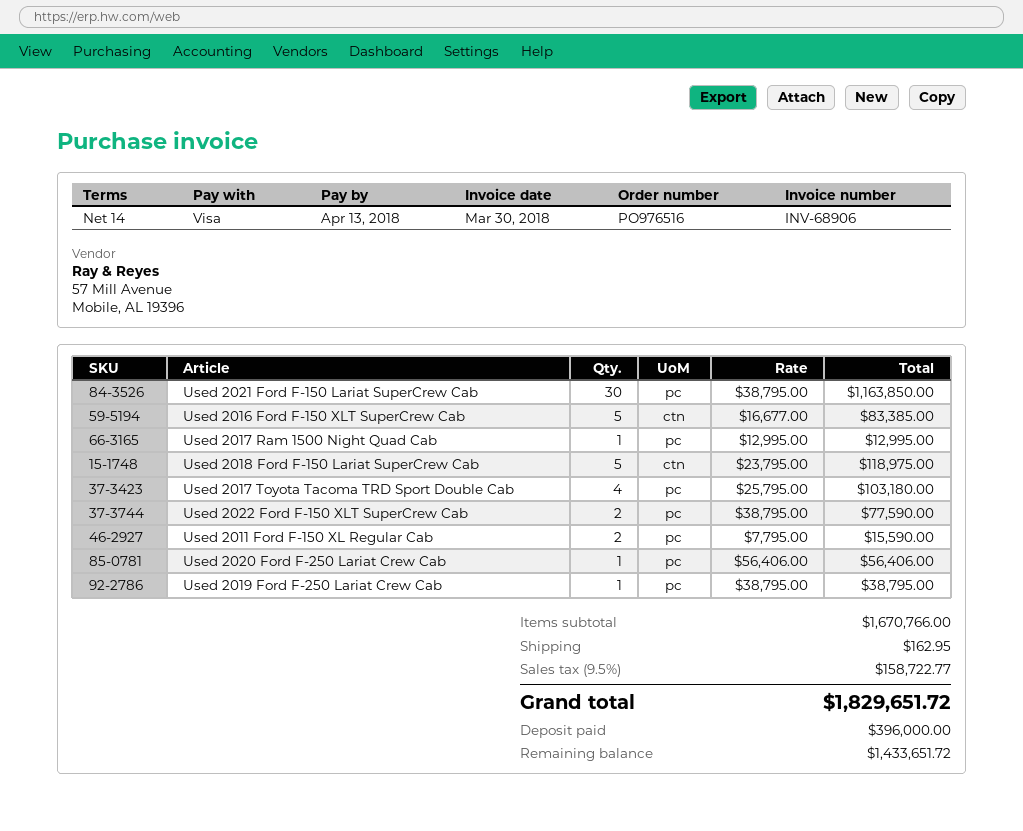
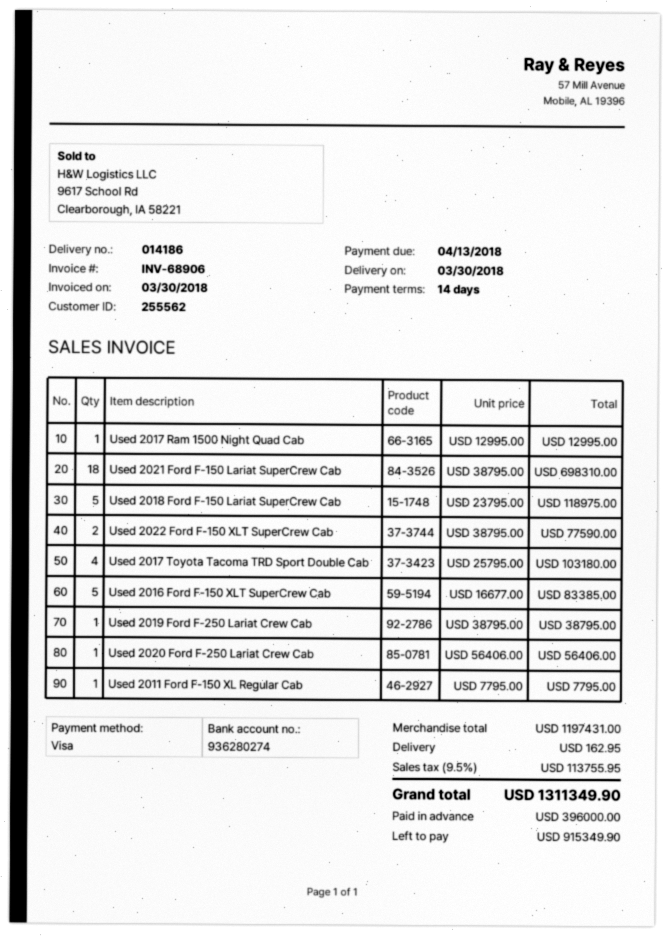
Used 2021 Ford F-150 Lariat SuperCrew Cab: 30 x 38795.00 = 1163850.00 -> 18 x 38795.00 = 698310.00
Used 2011 Ford F-150 XL Regular Cab: 2 x 7795.00 = 15590.00 -> 1 x 7795.00 = 7795.00
subtotal: 1670766.00 -> 1197431.00
tax: 9.5% = 158722.77 -> 9.5% = 113755.95
total: 1829651.72 -> 1311349.90
balance: 1433651.72 -> 915349.90

